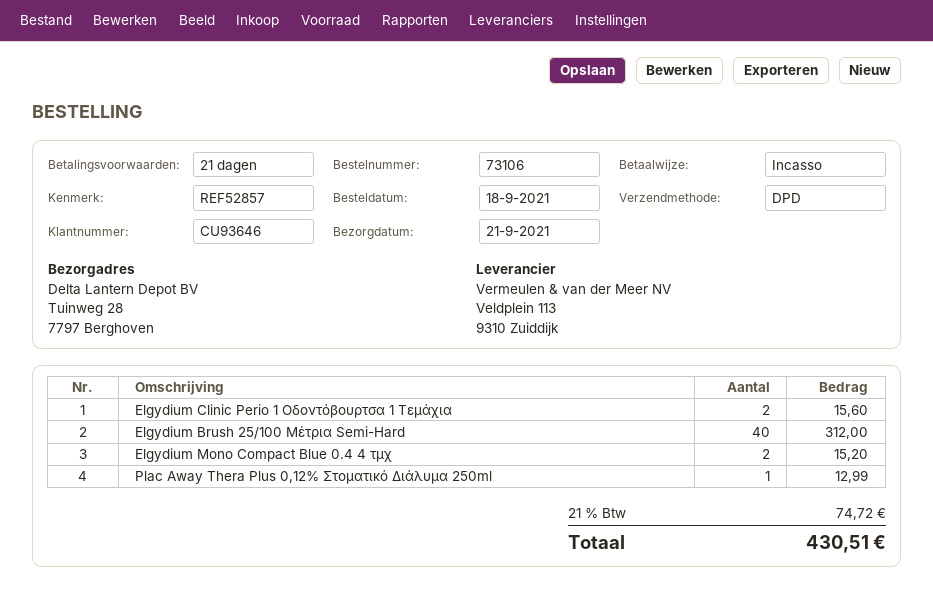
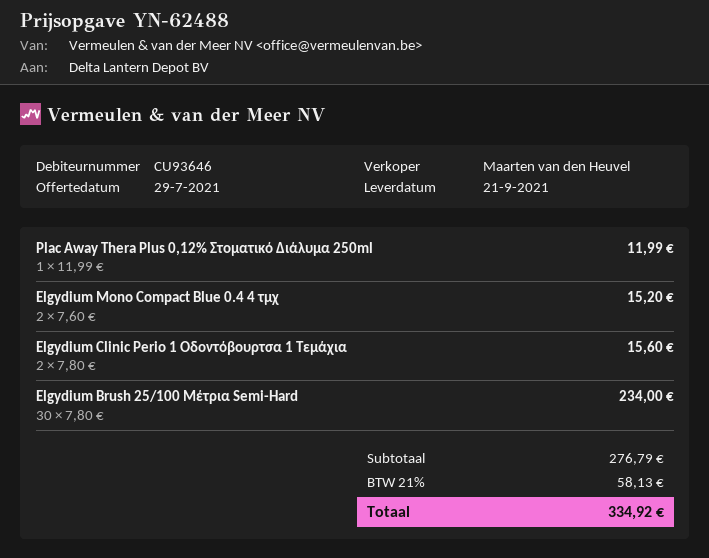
Elgydium Brush 25/100 Μέτρια Semi-Hard: 40 for 312.00 -> 30 for 234.00
Plac Away Thera Plus 0,12% Στοματικό Διάλυμα 250ml: 1 for 12.99 -> 1 for 11.99
tax: 21% = 74.72 -> 21% = 58.13
total: 430.51 -> 334.92

